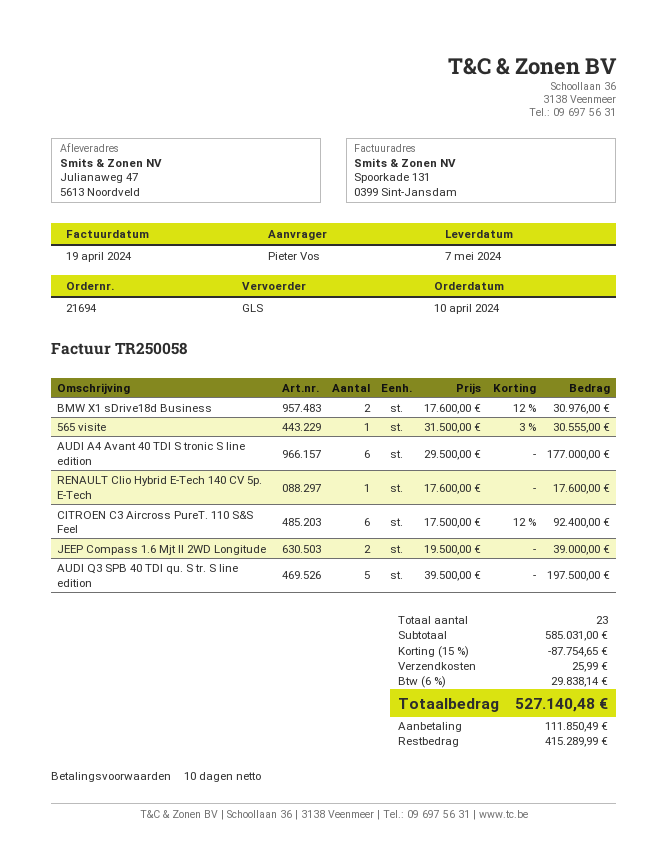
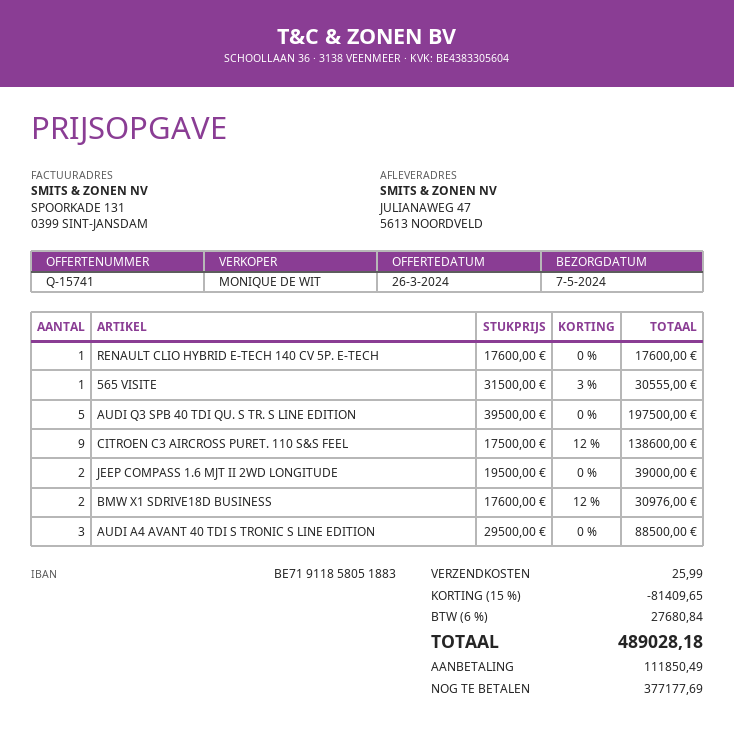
AUDI A4 Avant 40 TDI S tronic S line edition: 6 x 29500.00 = 177000.00 -> 3 x 29500.00 = 88500.00
CITROEN C3 Aircross PureT. 110 S&S Feel: 6 x 17500.00 - 12% = 92400.00 -> 9 x 17500.00 - 12% = 138600.00
discount: 15% = 87754.65 -> 15% = 81409.65
tax: 6% = 29838.14 -> 6% = 27680.84
total: 527140.48 -> 489028.18
balance: 415289.99 -> 377177.69

